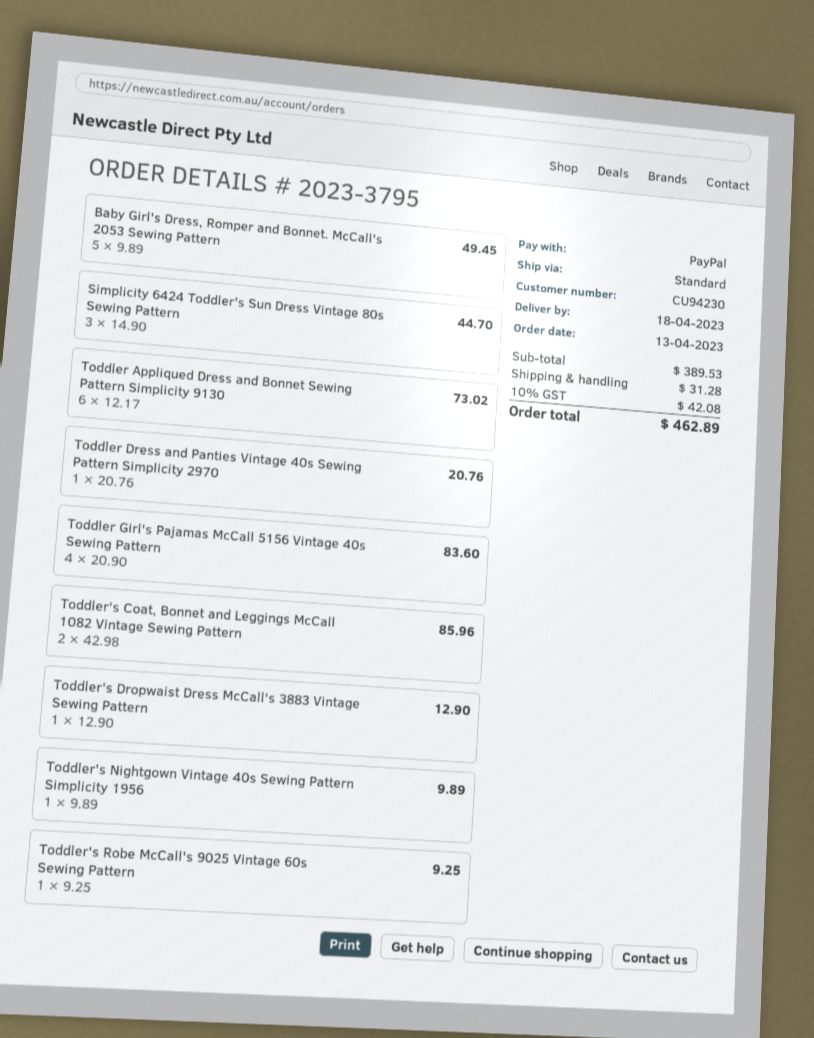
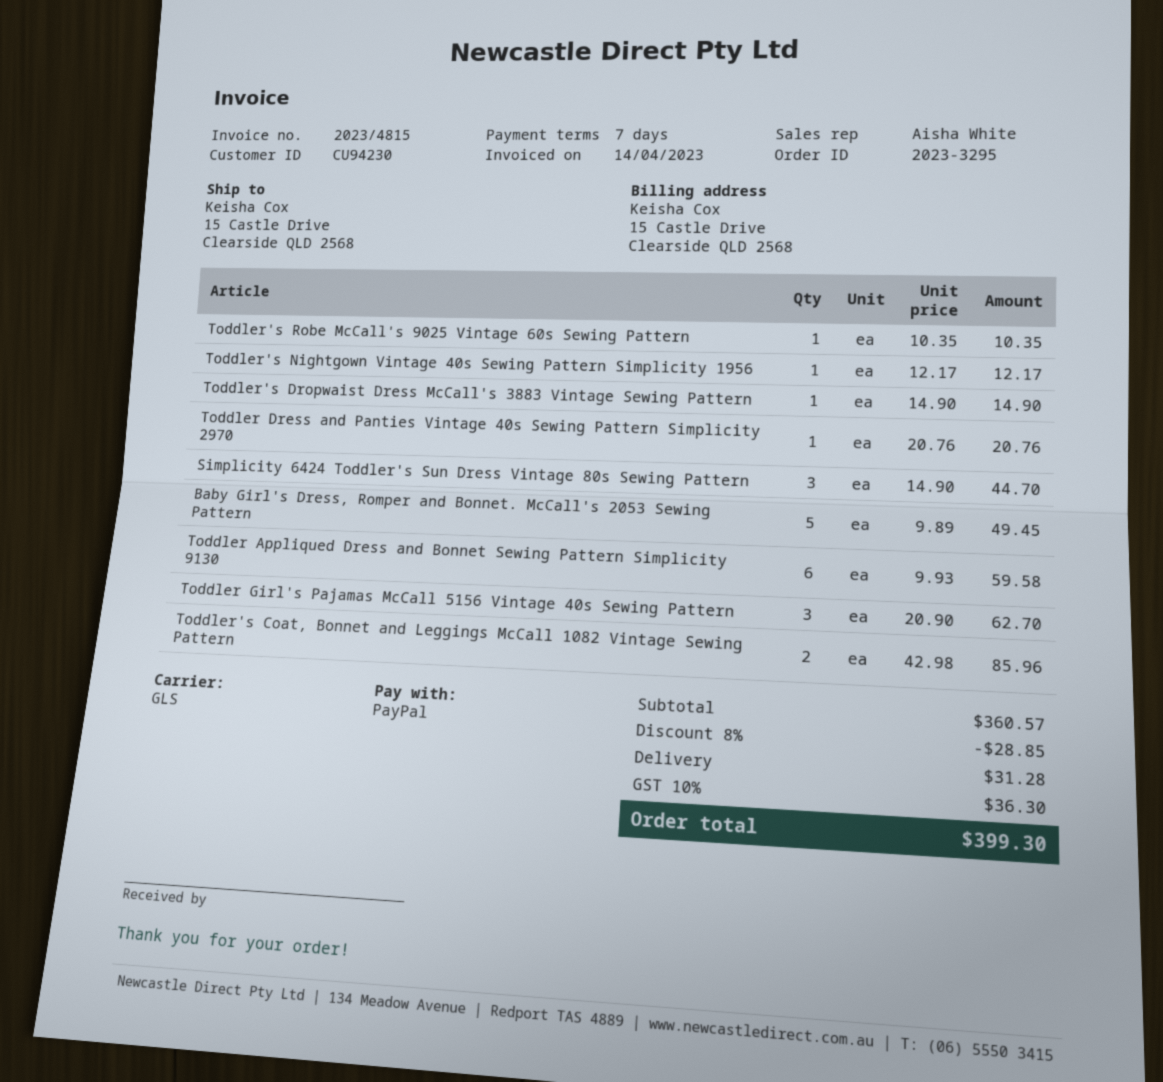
order number: 2023-3795 -> 2023-3295
shipping method: standard -> GLS
Toddler Appliqued Dress and Bonnet Sewing Pattern Simplicity 9130: 6 x 12.17 = 73.02 -> 6 x 9.93 = 59.58
Toddler Girl's Pajamas McCall 5156 Vintage 40s Sewing Pattern: 4 x 20.90 = 83.60 -> 3 x 20.90 = 62.70
Toddler's Dropwaist Dress McCall's 3883 Vintage Sewing Pattern: 1 x 12.90 = 12.90 -> 1 x 14.90 = 14.90
Toddler's Nightgown Vintage 40s Sewing Pattern Simplicity 1956: 1 x 9.89 = 9.89 -> 1 x 12.17 = 12.17
Toddler's Robe McCall's 9025 Vintage 60s Sewing Pattern: 1 x 9.25 = 9.25 -> 1 x 10.35 = 10.35
subtotal: 389.53 -> 360.57
discount: none -> 8% = 28.85
tax: 10% = 42.08 -> 10% = 36.30
total: 462.89 -> 399.30

